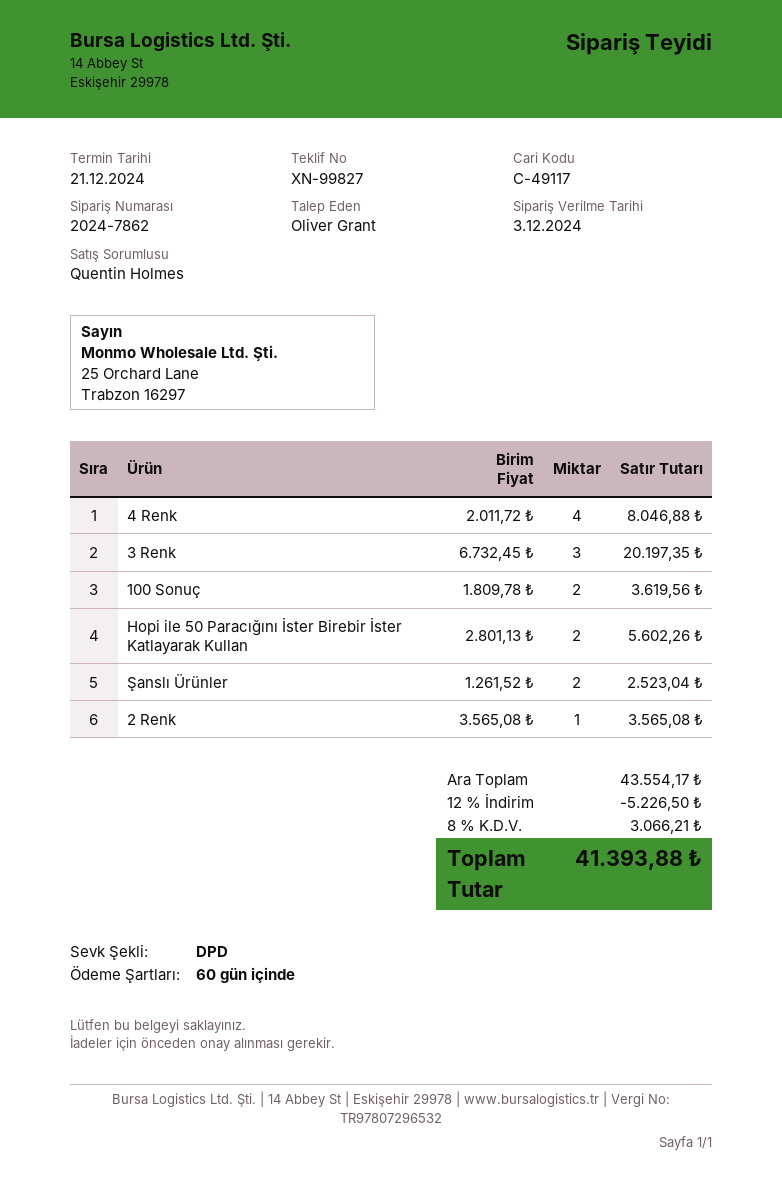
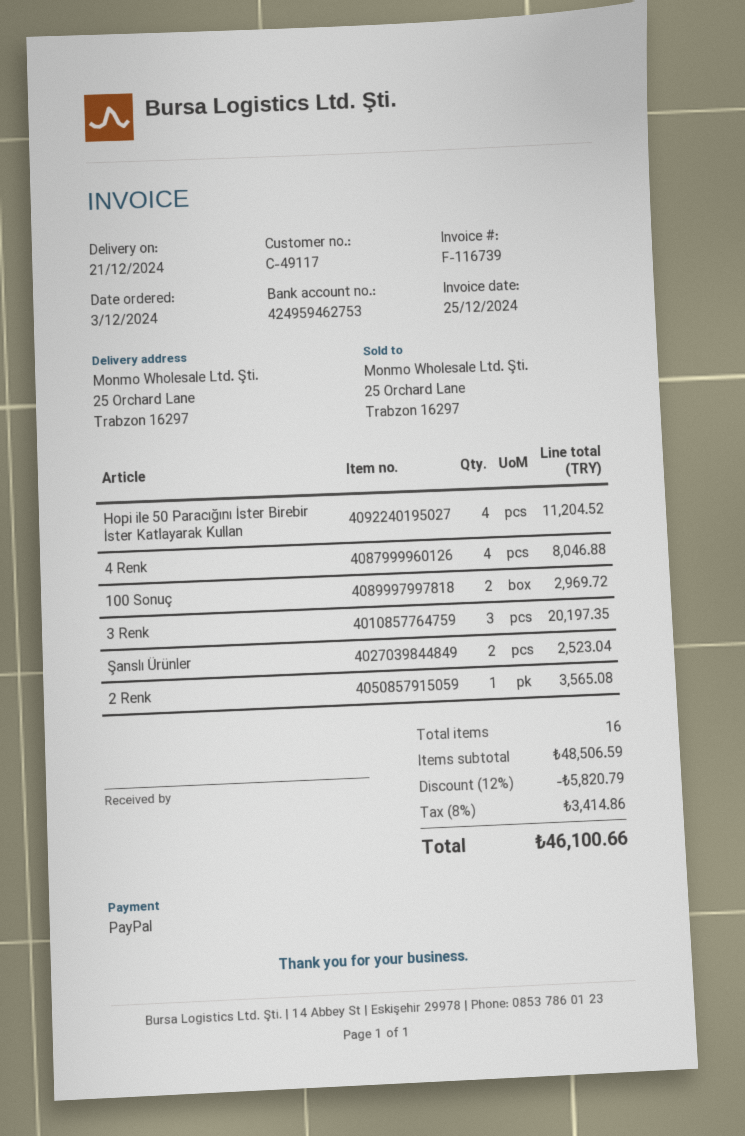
100 Sonuç: 2 for 3619.56 -> 2 for 2969.72
Hopi ile 50 Paracığını İster Birebir İster Katlayarak Kullan: 2 for 5602.26 -> 4 for 11204.52
subtotal: 43554.17 -> 48506.59
discount: 12% = 5226.50 -> 12% = 5820.79
tax: 8% = 3066.21 -> 8% = 3414.86
total: 41393.88 -> 46100.66

